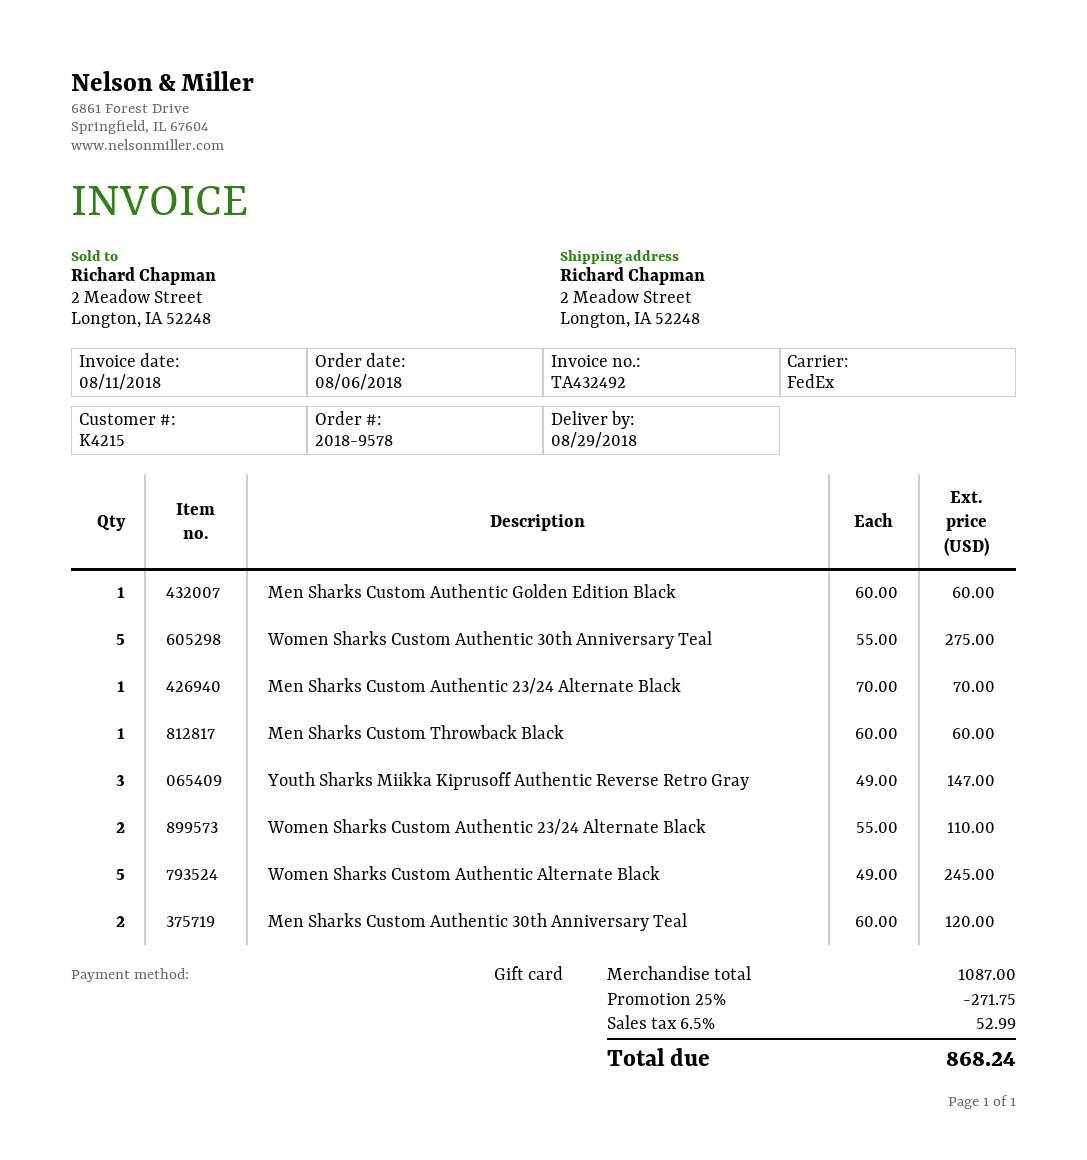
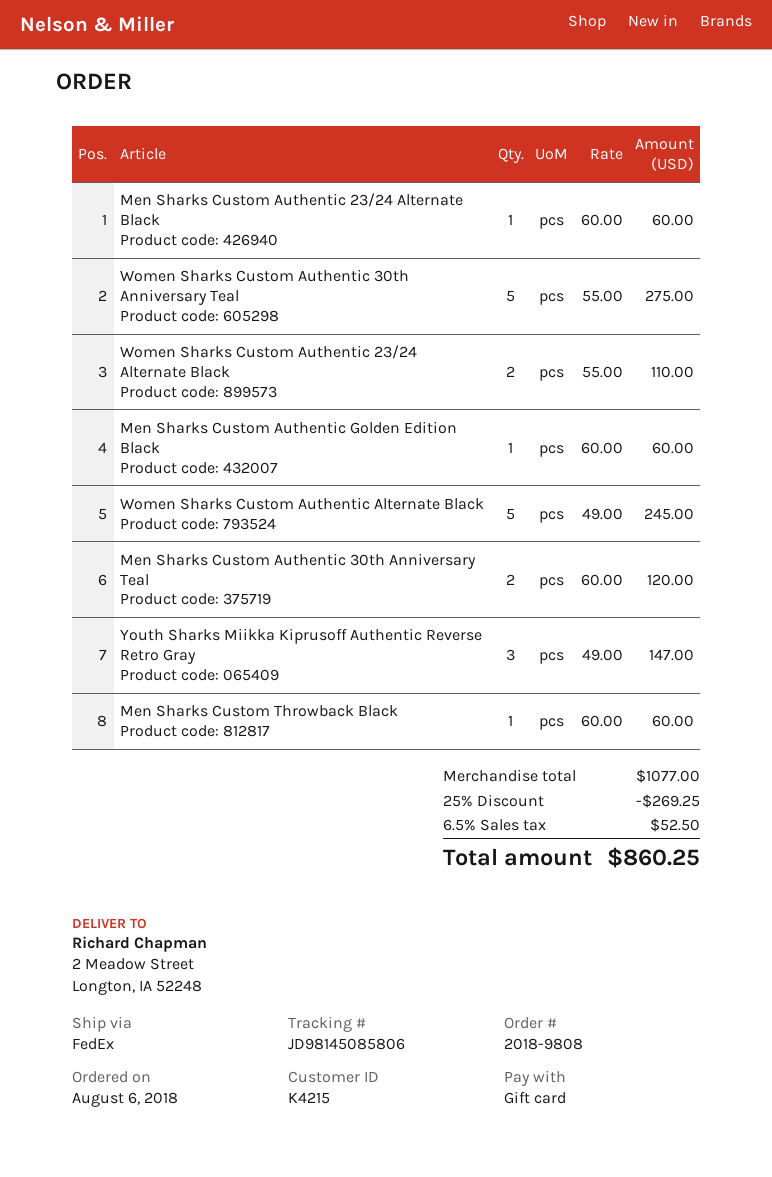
order number: 2018-9578 -> 2018-9808
Men Sharks Custom Authentic 23/24 Alternate Black: 1 x 70.00 = 70.00 -> 1 x 60.00 = 60.00
subtotal: 1087.00 -> 1077.00
discount: 25% = 271.75 -> 25% = 269.25
tax: 6.5% = 52.99 -> 6.5% = 52.50
total: 868.24 -> 860.25

